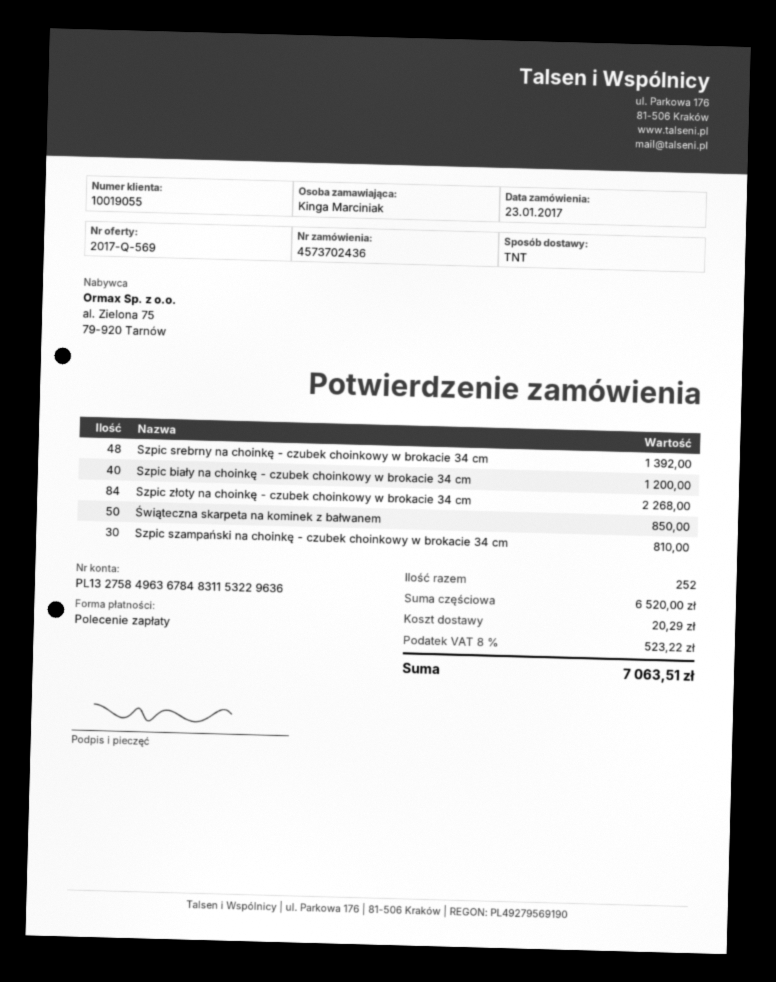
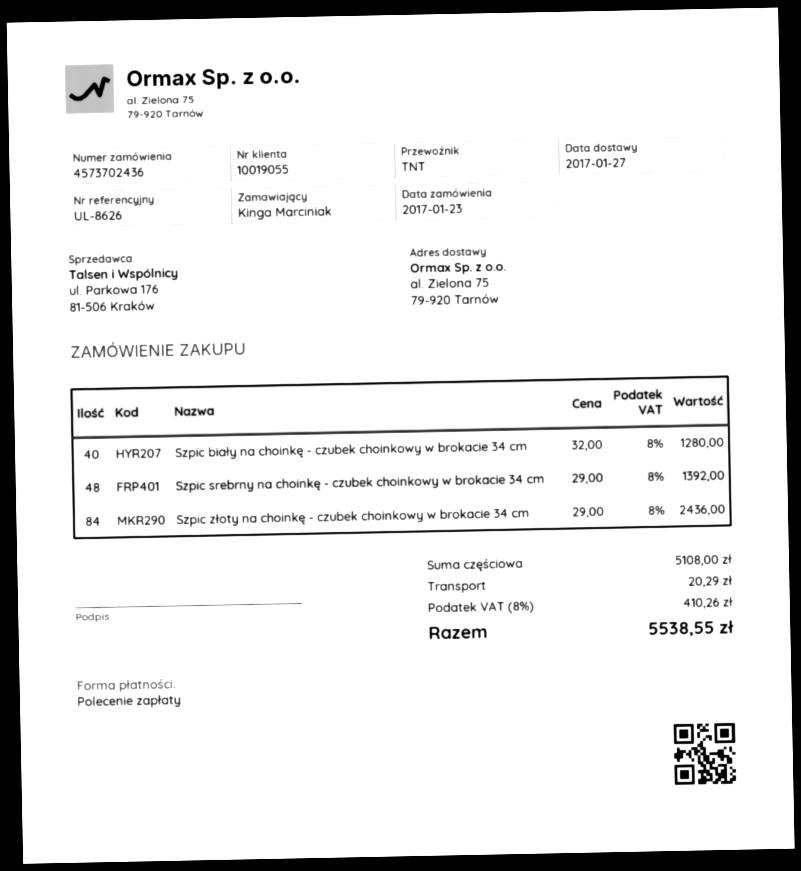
Szpic biały na choinkę - czubek choinkowy w brokacie 34 cm: 40 for 1200.00 -> 40 for 1280.00
Szpic złoty na choinkę - czubek choinkowy w brokacie 34 cm: 84 for 2268.00 -> 84 for 2436.00
Świąteczna skarpeta na kominek z bałwanem: 50 for 850.00 -> none
Szpic szampański na choinkę - czubek choinkowy w brokacie 34 cm: 30 for 810.00 -> none
subtotal: 6520.00 -> 5108.00
tax: 8% = 523.22 -> 8% = 410.26
total: 7063.51 -> 5538.55

